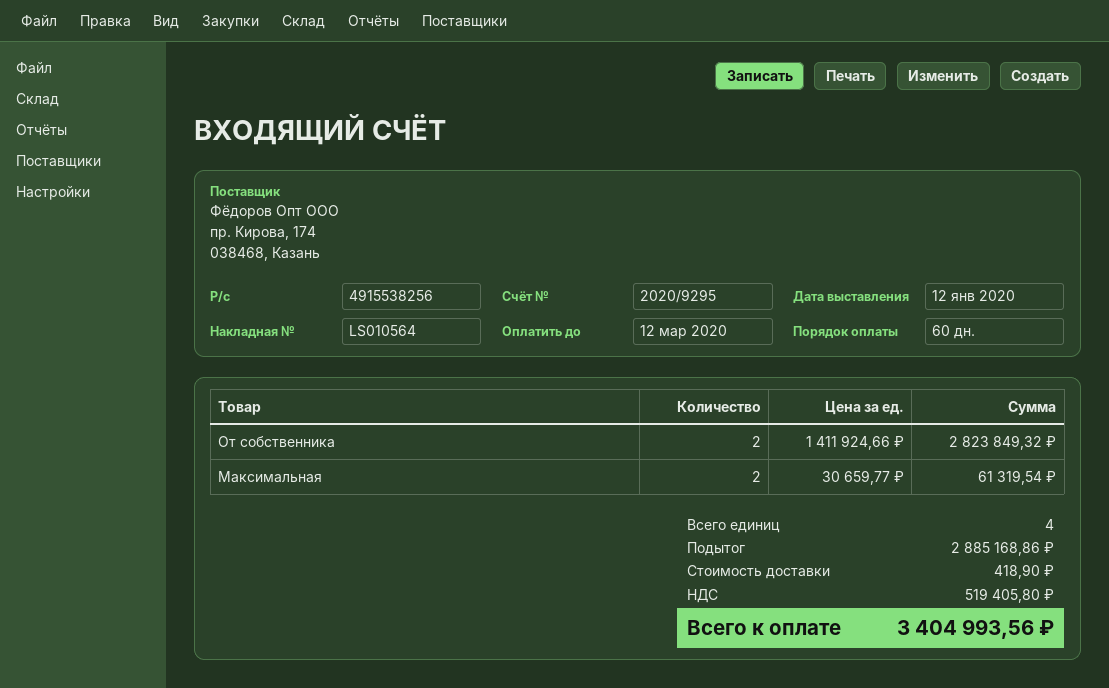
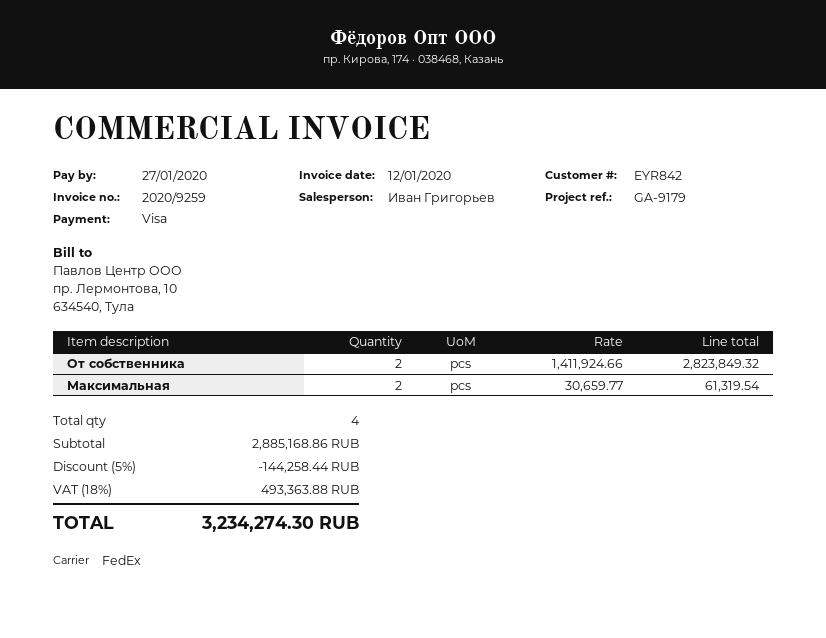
invoice number: 2020/9295 -> 2020/9259
due date: 2020-03-12 -> 2020-01-27
discount: none -> 5% = 144258.44
shipping: 418.90 -> none
tax: 519405.80 -> 493363.88
total: 3404993.56 -> 3234274.30

